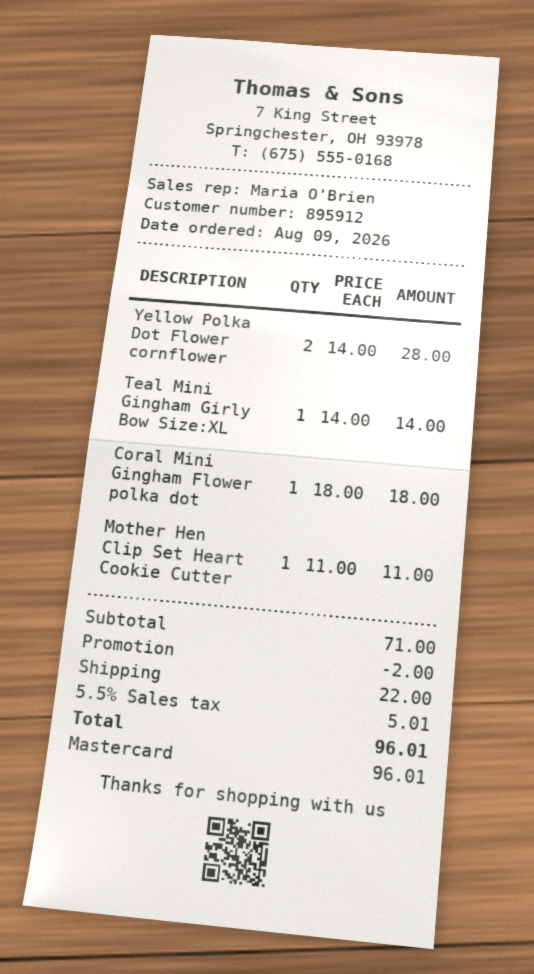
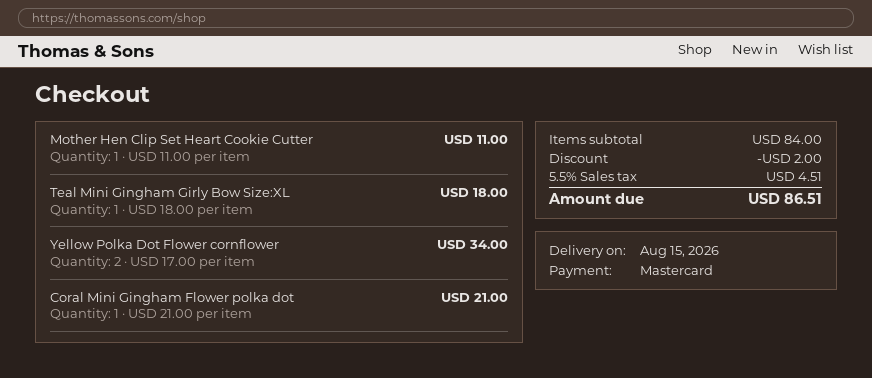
Yellow Polka Dot Flower cornflower: 2 x 14.00 = 28.00 -> 2 x 17.00 = 34.00
Teal Mini Gingham Girly Bow Size:XL: 1 x 14.00 = 14.00 -> 1 x 18.00 = 18.00
Coral Mini Gingham Flower polka dot: 1 x 18.00 = 18.00 -> 1 x 21.00 = 21.00
subtotal: 71.00 -> 84.00
shipping: 22.00 -> none
tax: 5.5% = 5.01 -> 5.5% = 4.51
total: 96.01 -> 86.51

